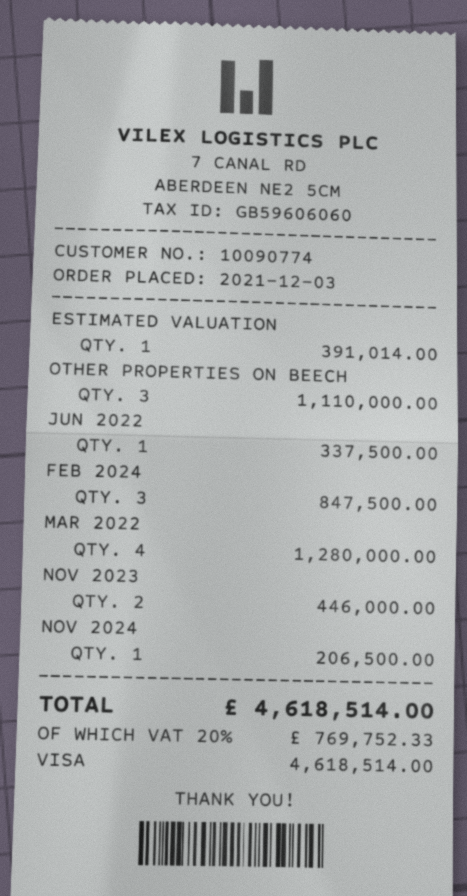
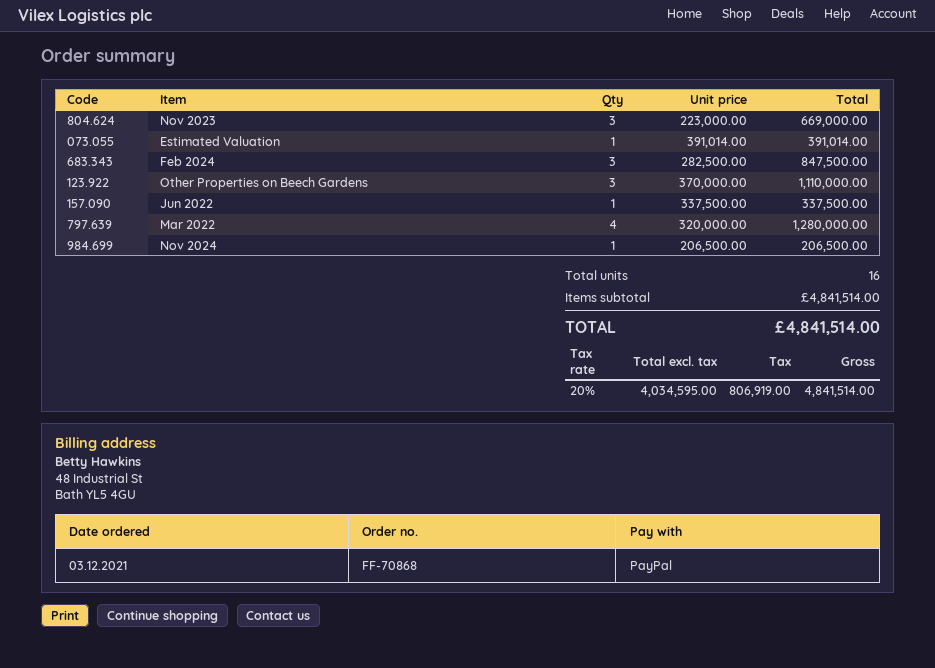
payment method: Visa -> PayPal
NOV 2023: 2 for 446000.00 -> 3 for 669000.00
tax: 20% = 769752.33 -> 20% = 806919.00
total: 4618514.00 -> 4841514.00

